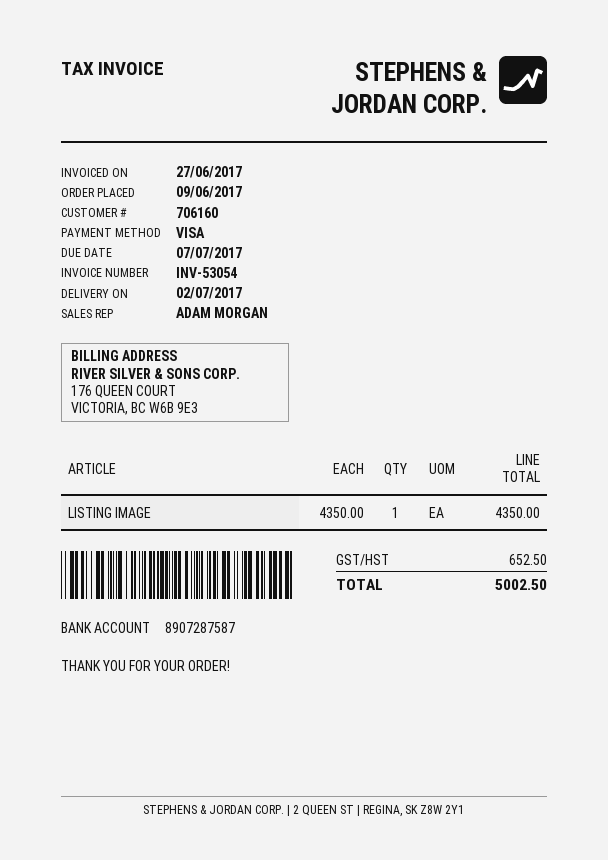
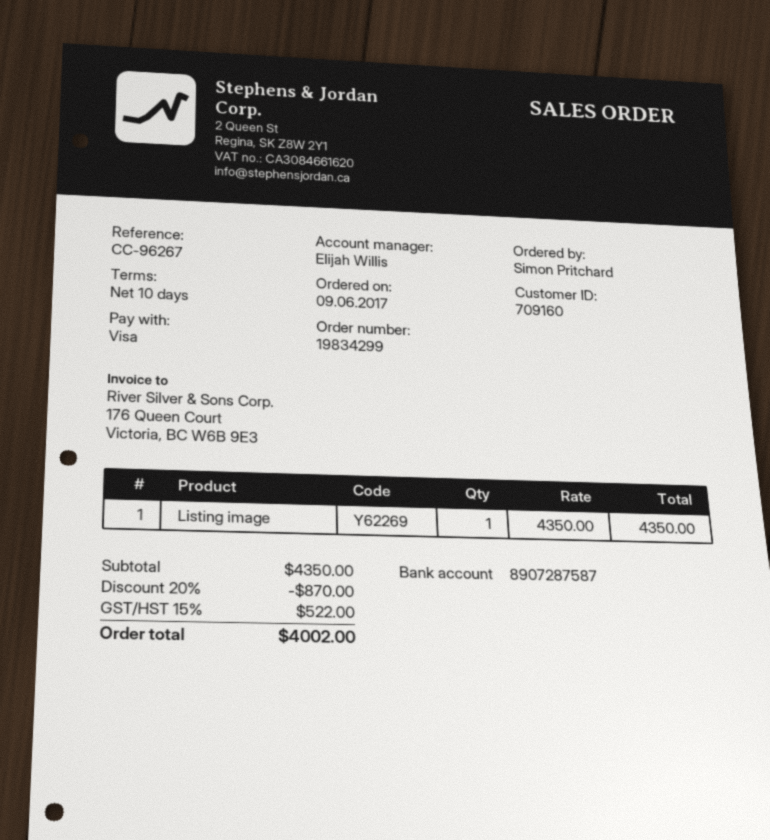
customer number: 706160 -> 709160
sales rep: ADAM MORGAN -> Elijah Willis
discount: none -> 20% = 870.00
tax: 652.50 -> 522.00
total: 5002.50 -> 4002.00

